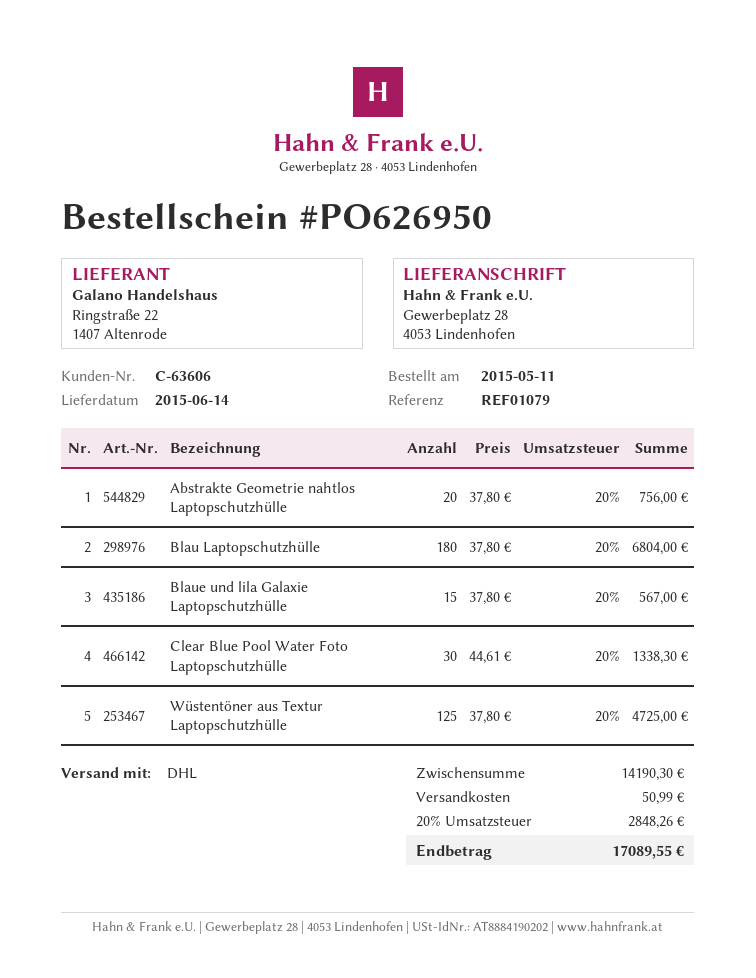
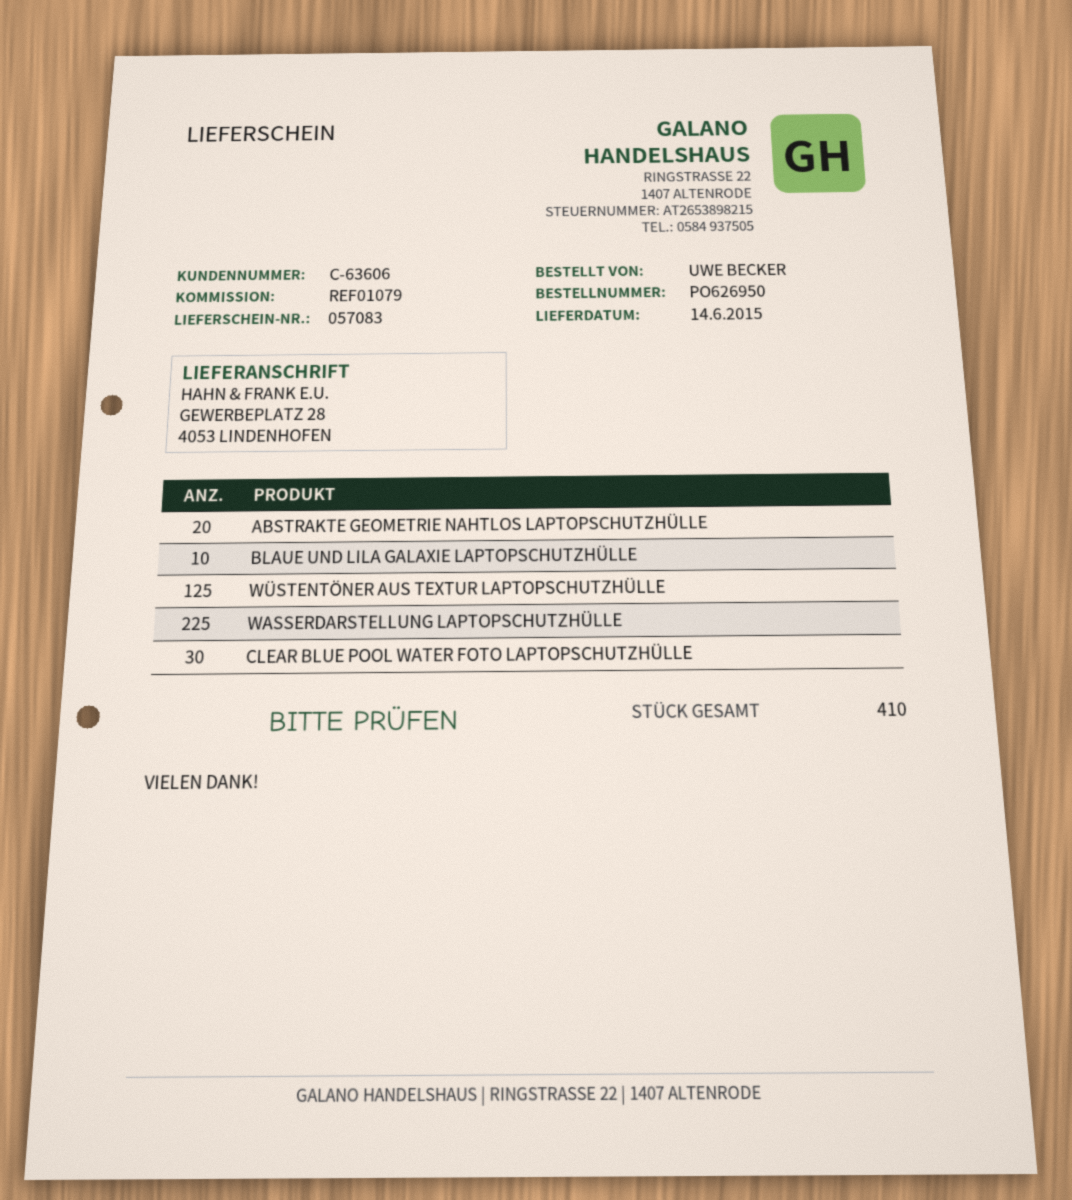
Blau Laptopschutzhülle: 180 -> none
Blaue und lila Galaxie Laptopschutzhülle: 15 -> 10
WASSERDARSTELLUNG LAPTOPSCHUTZHÜLLE: none -> 225

